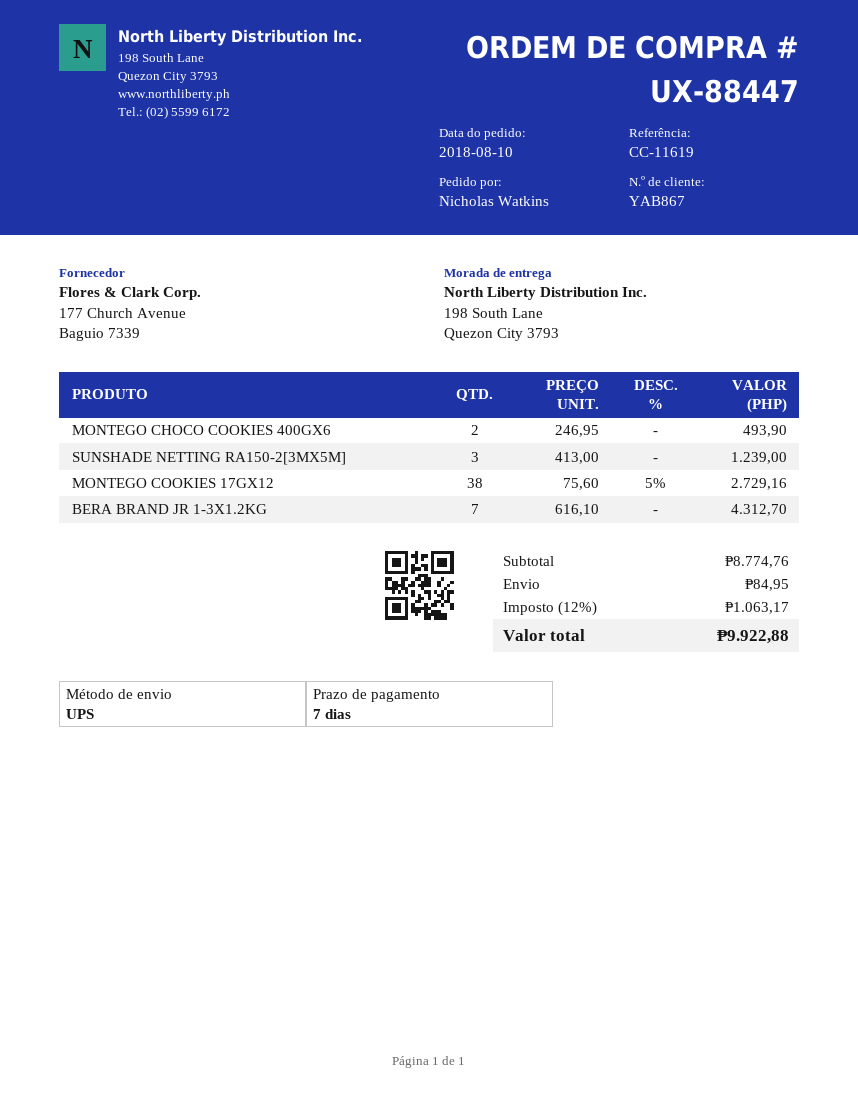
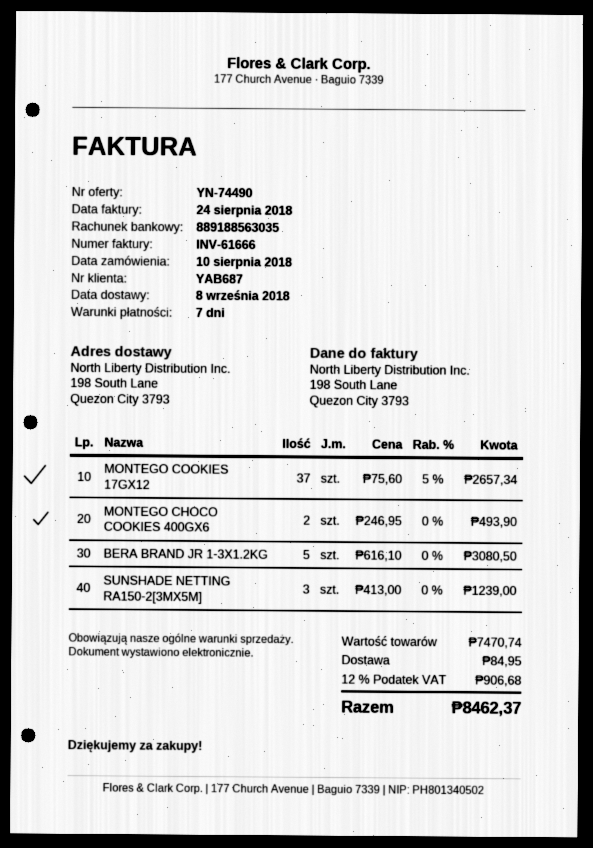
customer number: YAB867 -> YAB687
MONTEGO COOKIES 17GX12: 38 x 75.60 - 5% = 2729.16 -> 37 x 75.60 - 5% = 2657.34
BERA BRAND JR 1-3X1.2KG: 7 x 616.10 = 4312.70 -> 5 x 616.10 = 3080.50
subtotal: 8774.76 -> 7470.74
tax: 12% = 1063.17 -> 12% = 906.68
total: 9922.88 -> 8462.37

